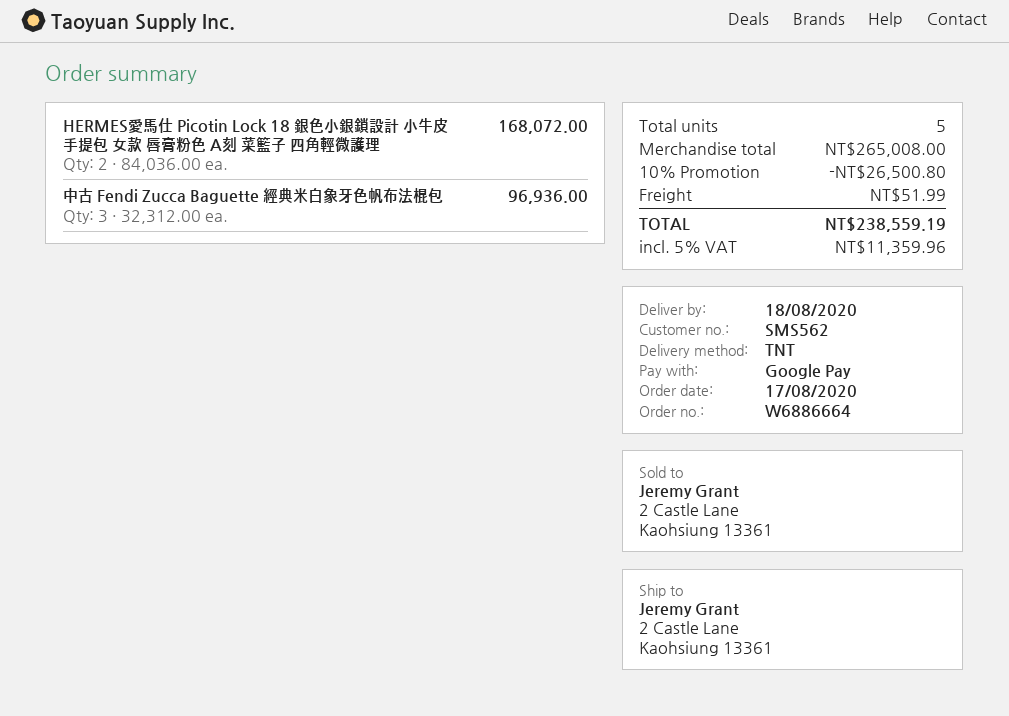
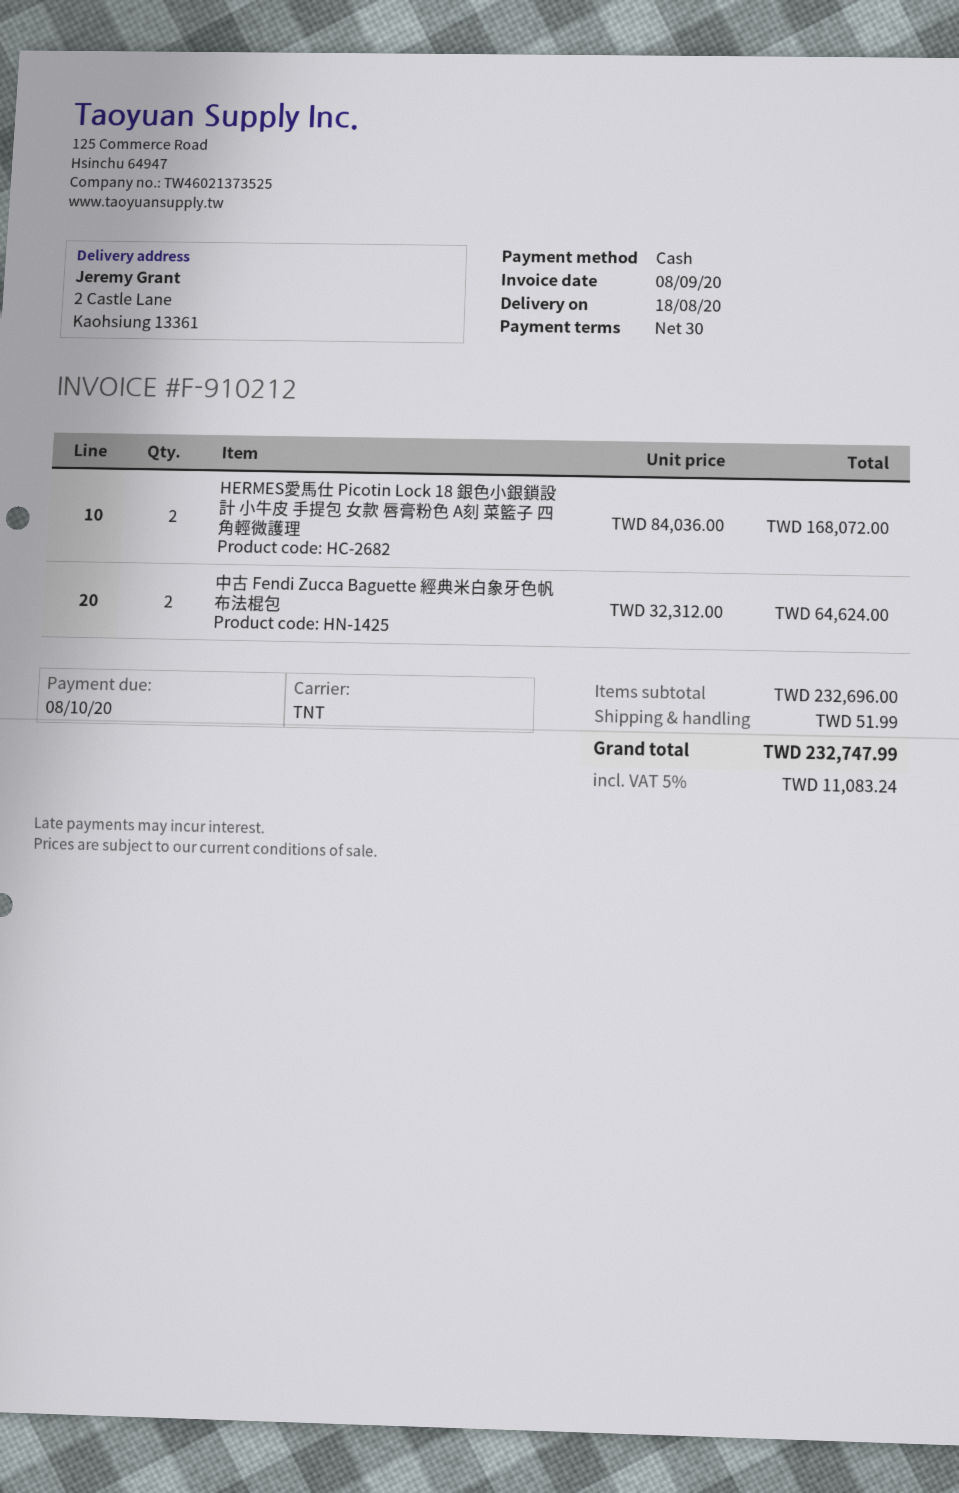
payment method: Google Pay -> cash
中古 Fendi Zucca Baguette 經典米白象牙色帆布法棍包: 3 x 32312.00 = 96936.00 -> 2 x 32312.00 = 64624.00
subtotal: 265008.00 -> 232696.00
discount: 10% = 26500.80 -> none
tax: 5% = 11359.96 -> 5% = 11083.24
total: 238559.19 -> 232747.99

